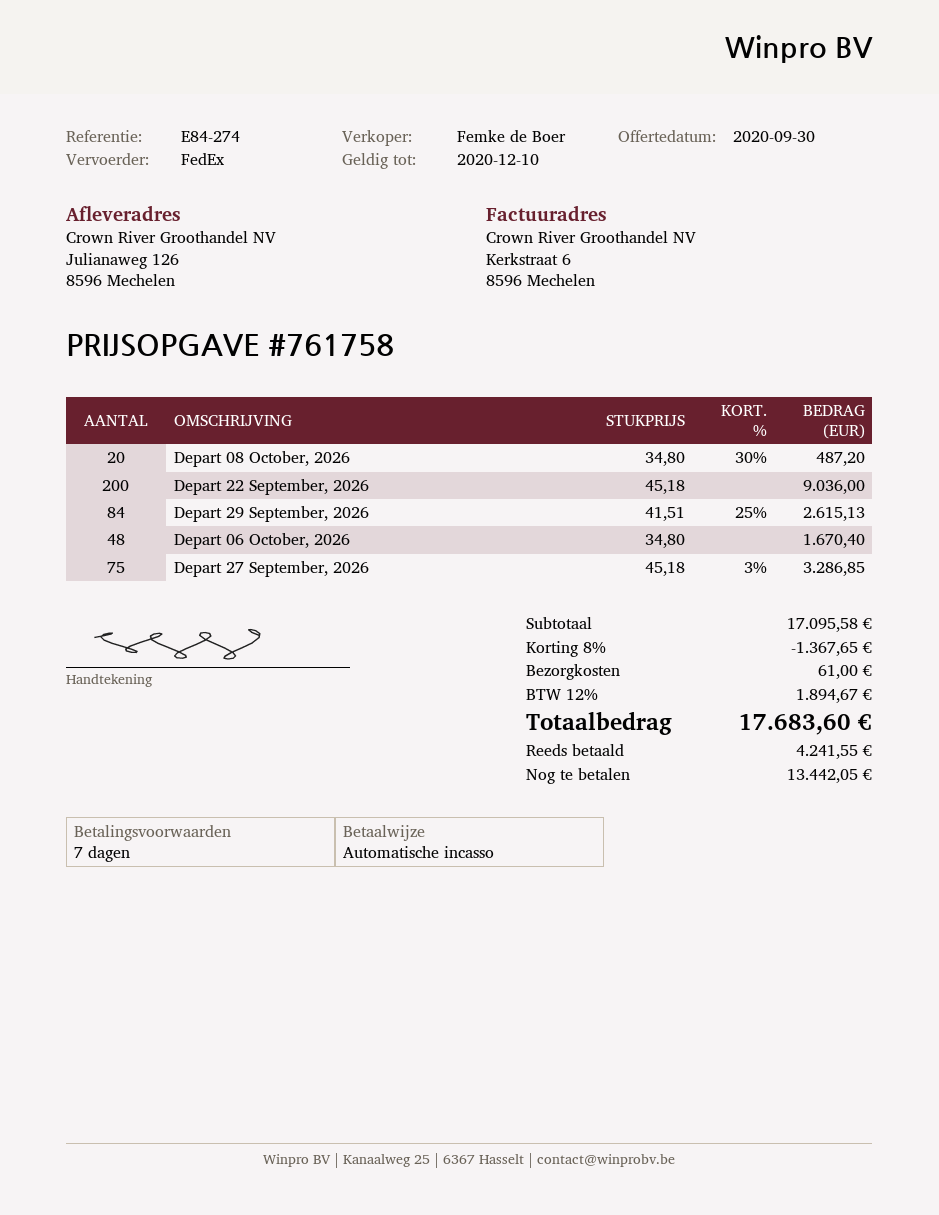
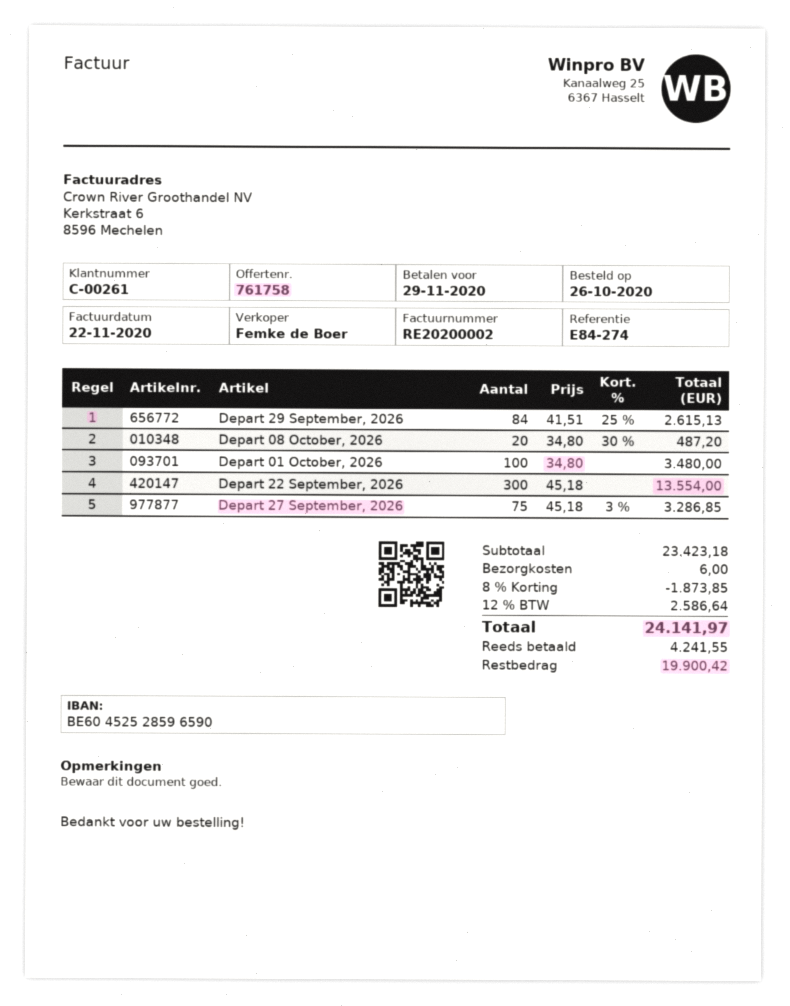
Depart 22 September, 2026: 200 x 45.18 = 9036.00 -> 300 x 45.18 = 13554.00
Depart 06 October, 2026: 48 x 34.80 = 1670.40 -> none
Depart 01 October, 2026: none -> 100 x 34.80 = 3480.00
subtotal: 17095.58 -> 23423.18
discount: 8% = 1367.65 -> 8% = 1873.85
shipping: 61.00 -> 6.00
tax: 12% = 1894.67 -> 12% = 2586.64
total: 17683.60 -> 24141.97
balance: 13442.05 -> 19900.42

